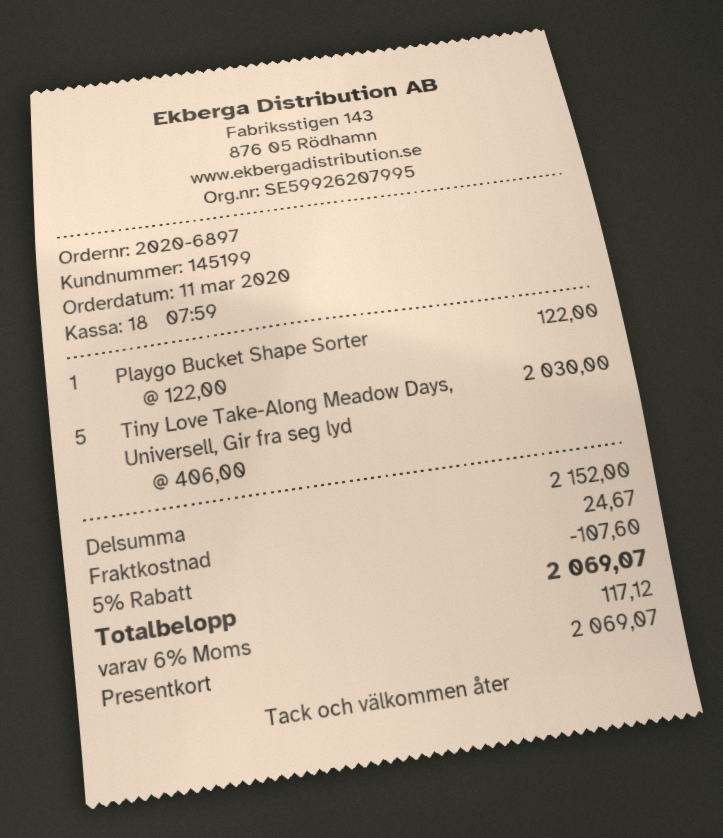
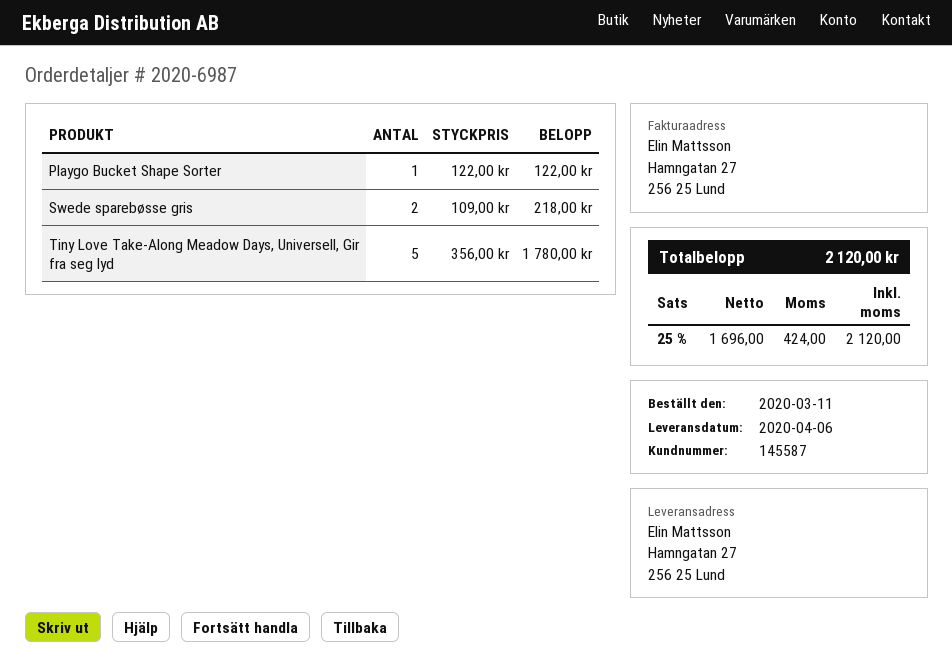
order number: 2020-6897 -> 2020-6987
customer number: 145199 -> 145587
Tiny Love Take-Along Meadow Days, Universell, Gir fra seg lyd: 5 x 406.00 = 2030.00 -> 5 x 356.00 = 1780.00
Swede sparebøsse gris: none -> 2 x 109.00 = 218.00
discount: 5% = 107.60 -> none
shipping: 24.67 -> none
tax: 6% = 117.12 -> 25% = 424.00
total: 2069.07 -> 2120.00

